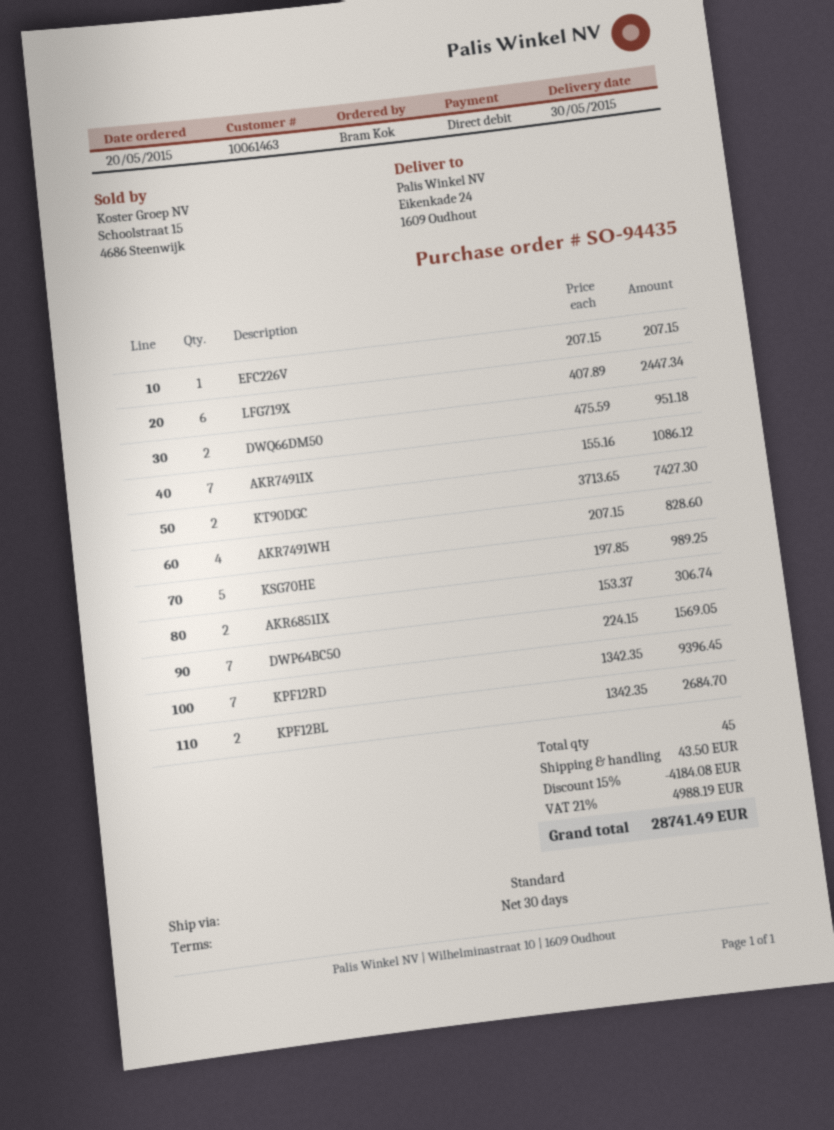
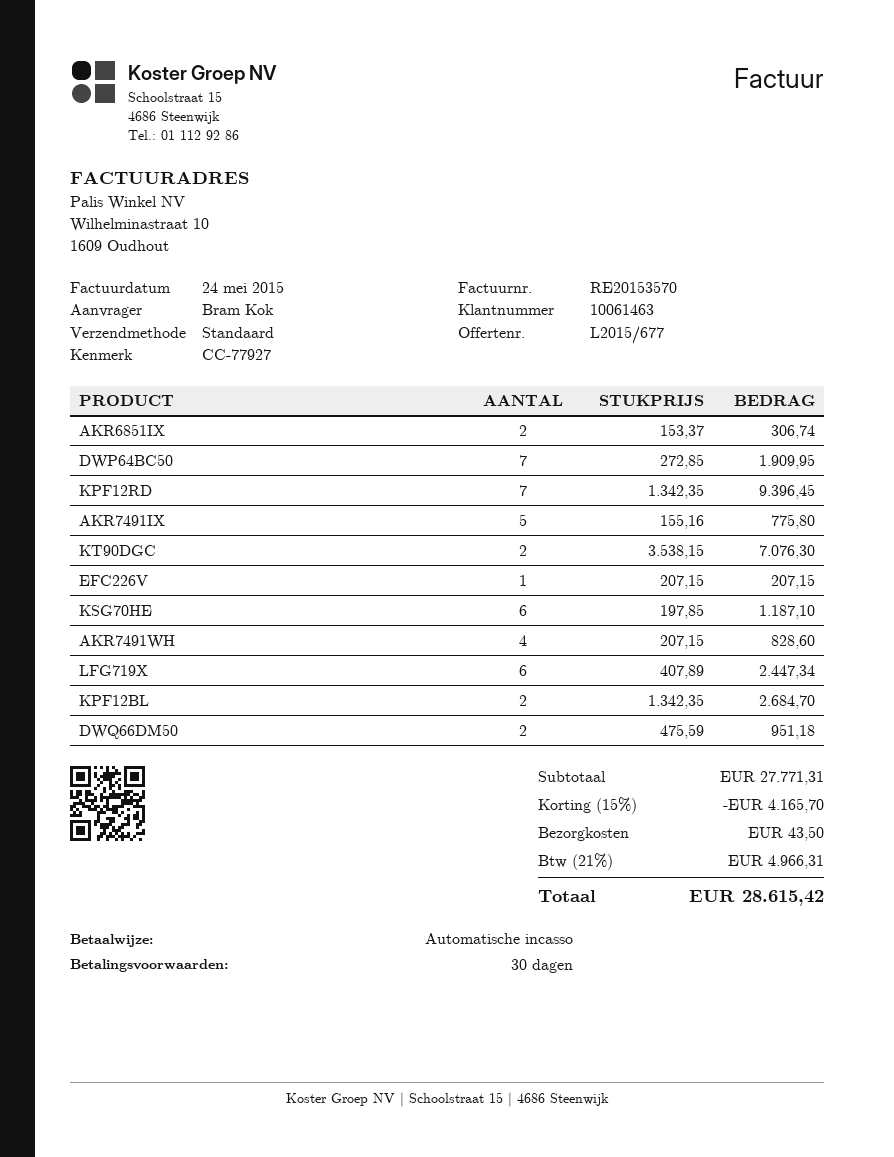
AKR7491IX: 7 x 155.16 = 1086.12 -> 5 x 155.16 = 775.80
KT90DGC: 2 x 3713.65 = 7427.30 -> 2 x 3538.15 = 7076.30
KSG70HE: 5 x 197.85 = 989.25 -> 6 x 197.85 = 1187.10
DWP64BC50: 7 x 224.15 = 1569.05 -> 7 x 272.85 = 1909.95
discount: 15% = 4184.08 -> 15% = 4165.70
tax: 21% = 4988.19 -> 21% = 4966.31
total: 28741.49 -> 28615.42

